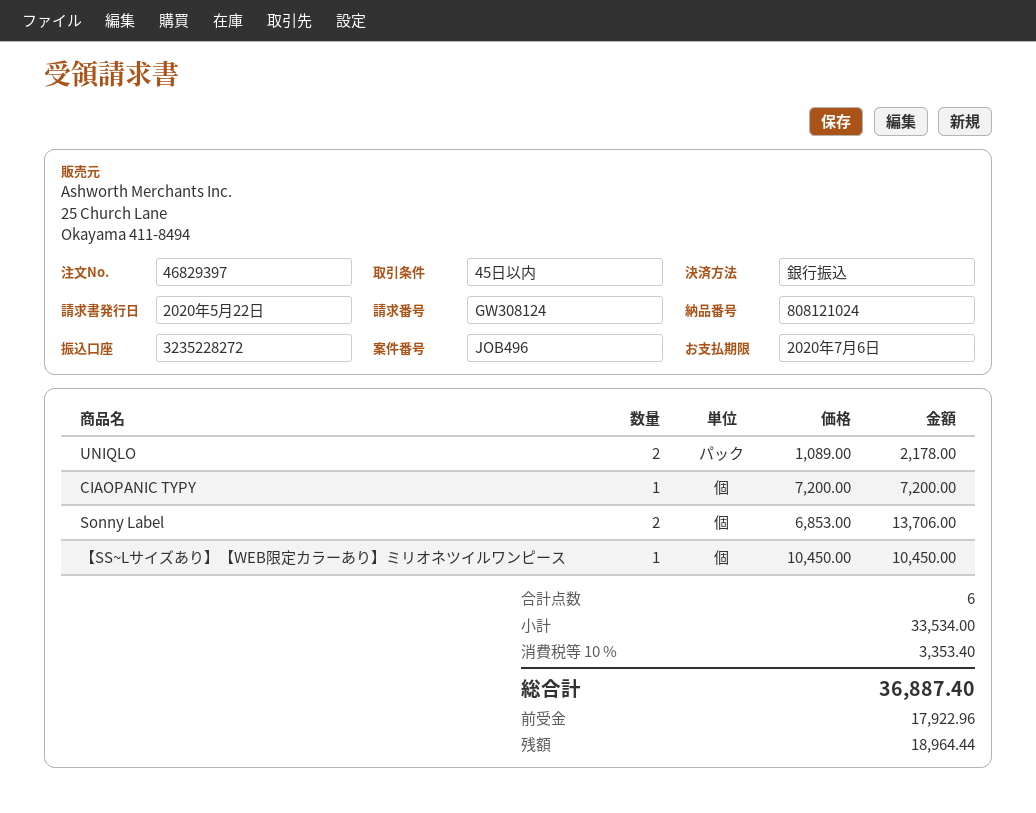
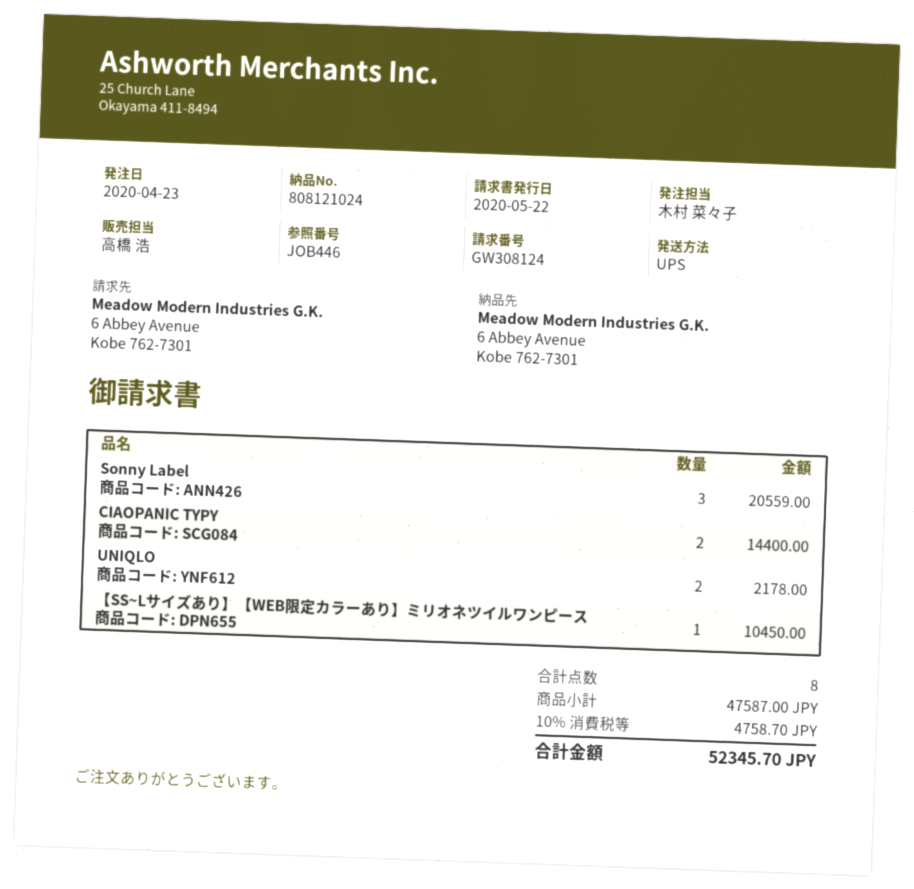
reference: JOB496 -> JOB446
CIAOPANIC TYPY: 1 for 7200.00 -> 2 for 14400.00
Sonny Label: 2 for 13706.00 -> 3 for 20559.00
total quantity: 6 -> 8
subtotal: 33534.00 -> 47587.00
tax: 10% = 3353.40 -> 10% = 4758.70
total: 36887.40 -> 52345.70

